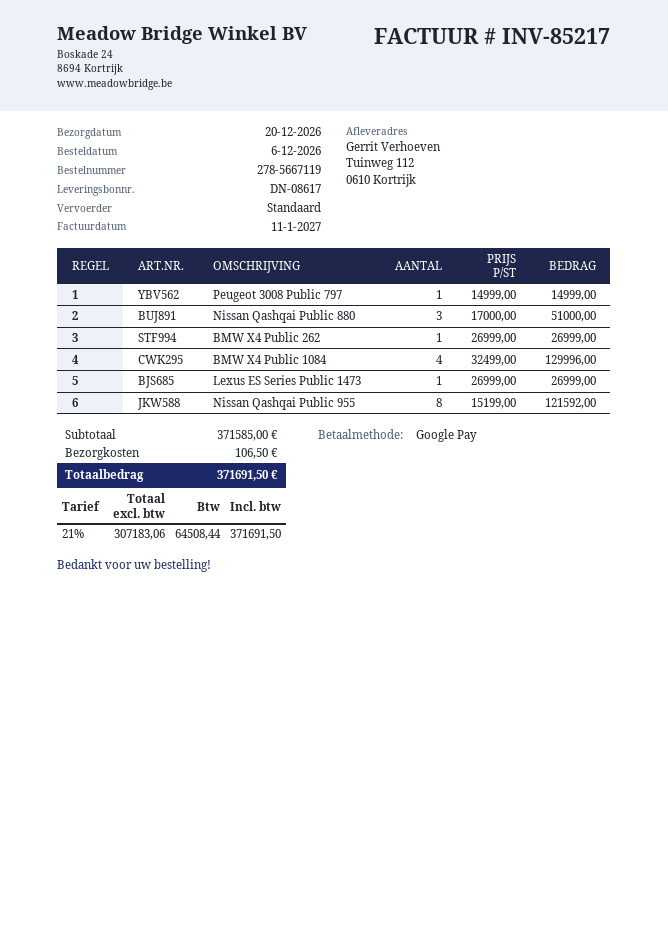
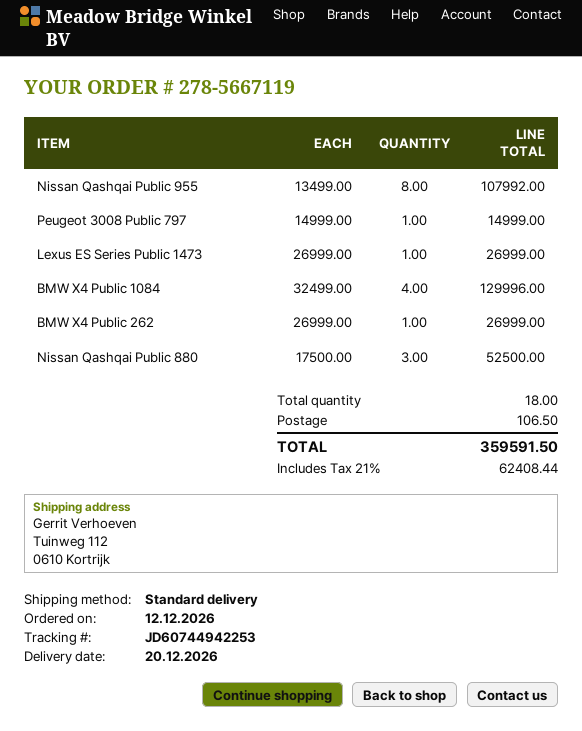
order date: 2026-12-06 -> 2026-12-12
Nissan Qashqai Public 880: 3 x 17000.00 = 51000.00 -> 3 x 17500.00 = 52500.00
Nissan Qashqai Public 955: 8 x 15199.00 = 121592.00 -> 8 x 13499.00 = 107992.00
tax: 21% = 64508.44 -> 21% = 62408.44
total: 371691.50 -> 359591.50

